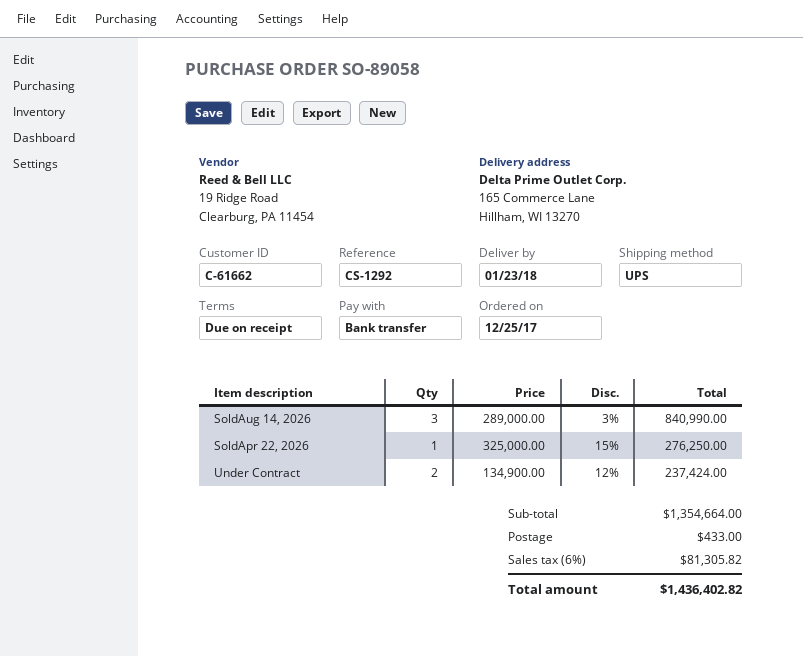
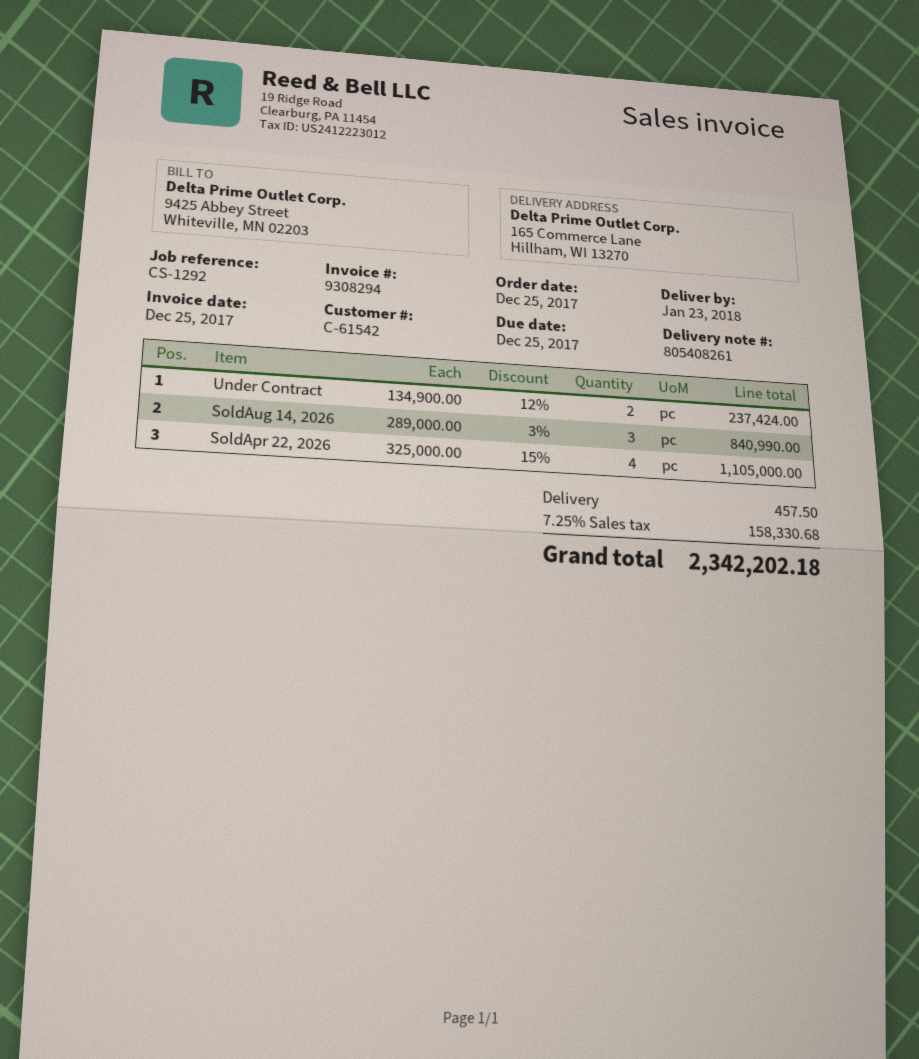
customer number: C-61662 -> C-61542
SoldApr 22, 2026: 1 x 325000.00 - 15% = 276250.00 -> 4 x 325000.00 - 15% = 1105000.00
shipping: 433.00 -> 457.50
tax: 6% = 81305.82 -> 7.25% = 158330.68
total: 1436402.82 -> 2342202.18

